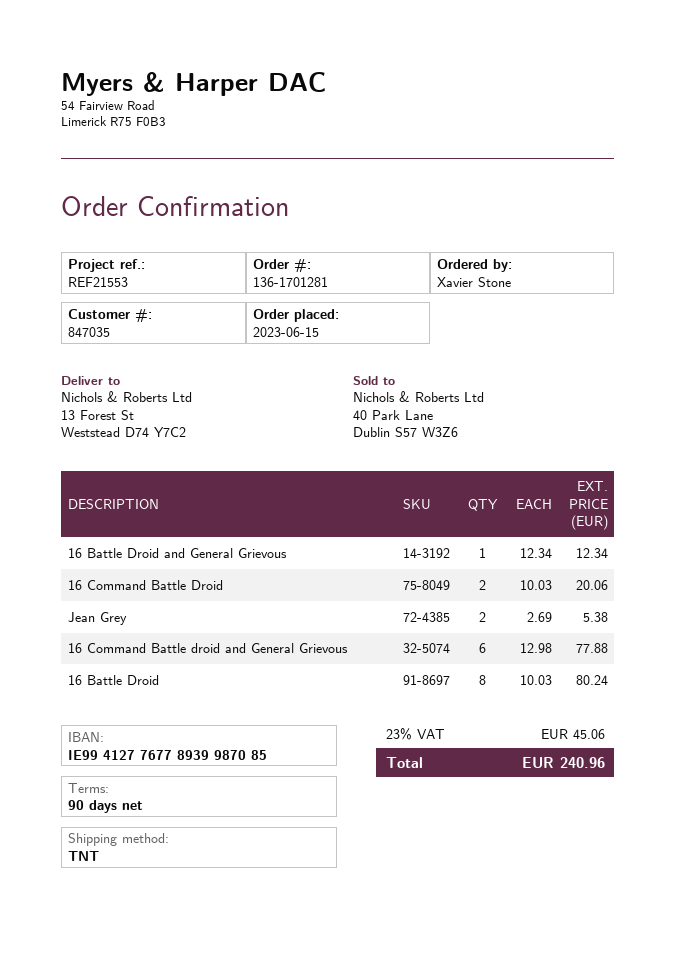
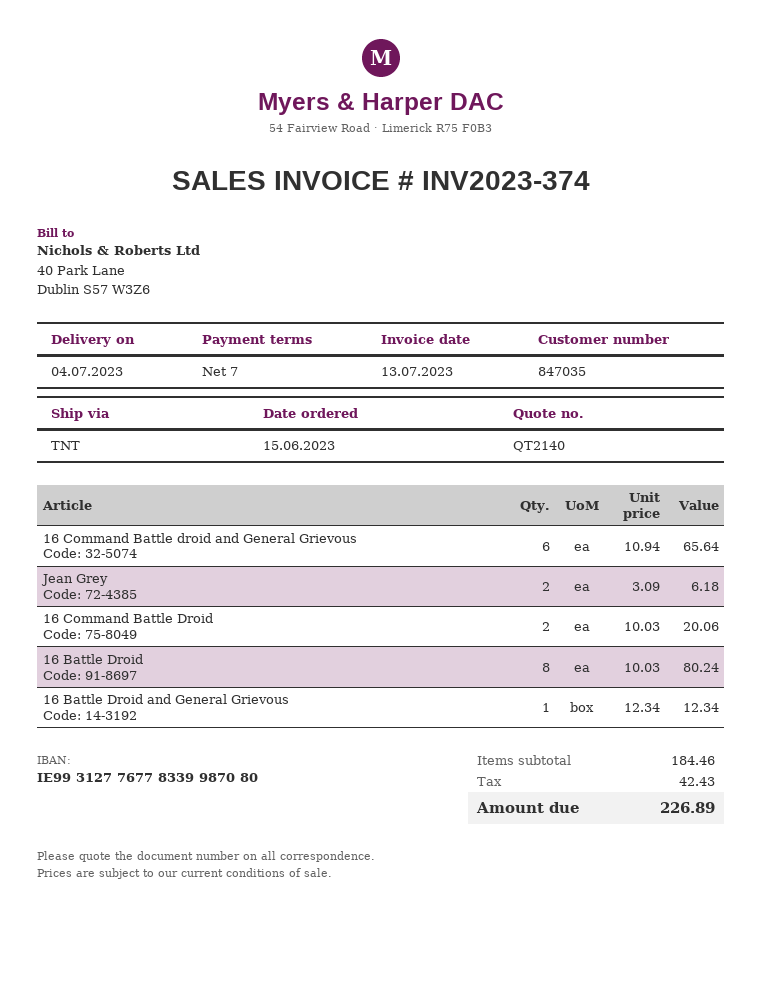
payment terms: 90 days -> 7 days
bank account: IE99412776778939987085 -> IE99312776778339987080
Jean Grey: 2 x 2.69 = 5.38 -> 2 x 3.09 = 6.18
16 Command Battle droid and General Grievous: 6 x 12.98 = 77.88 -> 6 x 10.94 = 65.64
tax: 45.06 -> 42.43
total: 240.96 -> 226.89

